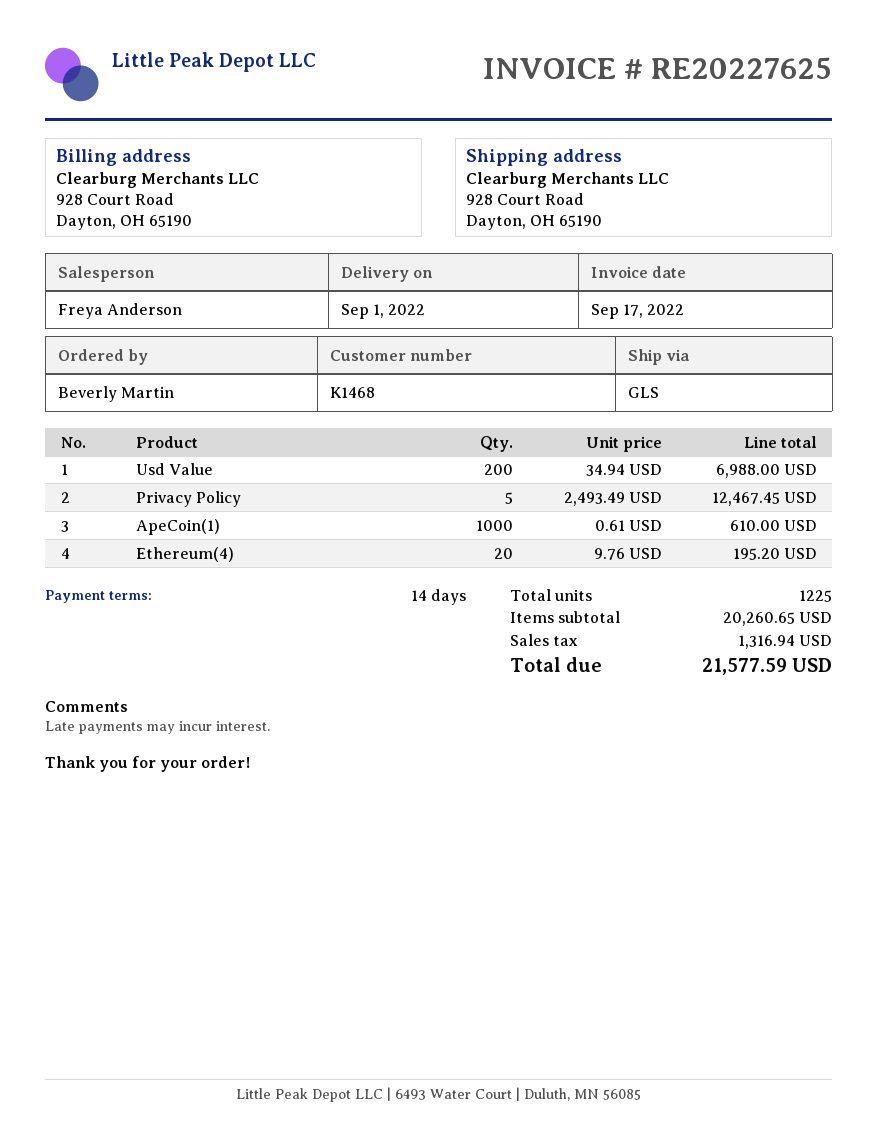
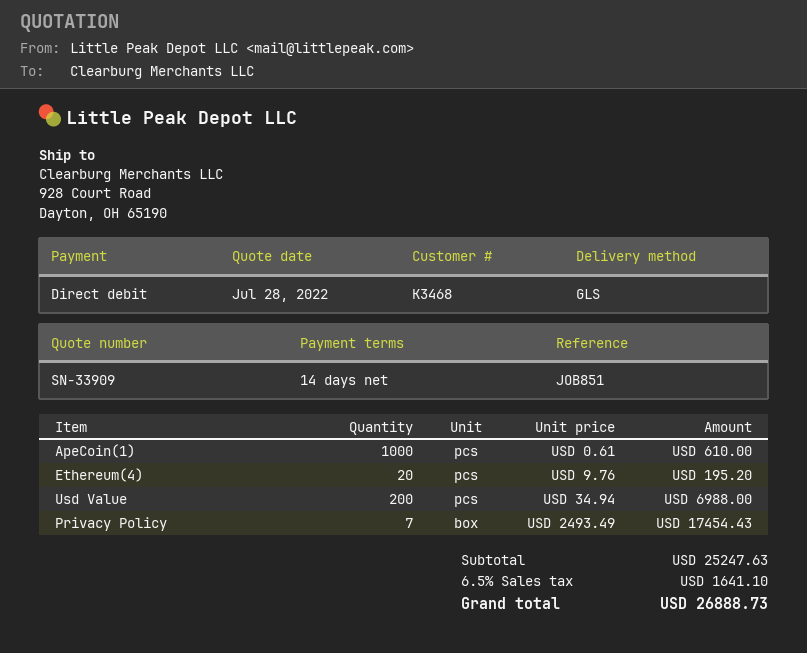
customer number: K1468 -> K3468
Privacy Policy: 5 x 2493.49 = 12467.45 -> 7 x 2493.49 = 17454.43
subtotal: 20260.65 -> 25247.63
tax: 1316.94 -> 1641.10
total: 21577.59 -> 26888.73

